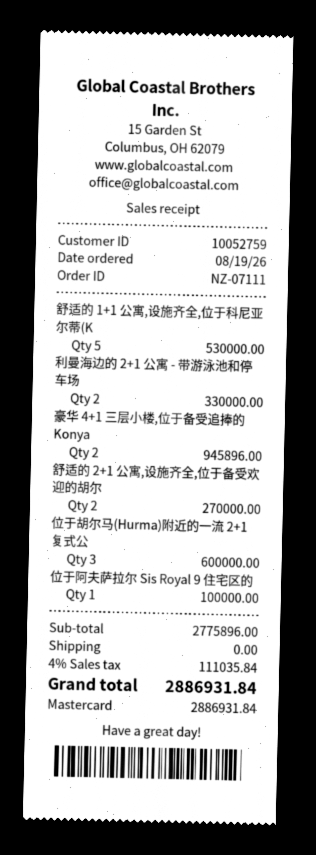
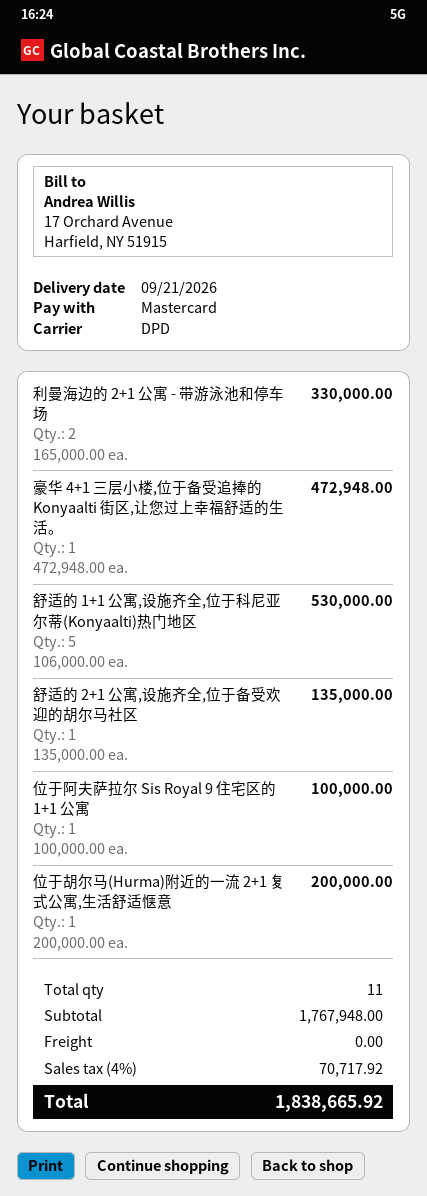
豪华 4+1 三层小楼,位于备受追捧的 Konya: 2 for 945896.00 -> 1 for 472948.00
舒适的 2+1 公寓,设施齐全,位于备受欢迎的胡尔: 2 for 270000.00 -> 1 for 135000.00
位于胡尔马(Hurma)附近的一流 2+1 复式公: 3 for 600000.00 -> 1 for 200000.00
subtotal: 2775896.00 -> 1767948.00
tax: 4% = 111035.84 -> 4% = 70717.92
total: 2886931.84 -> 1838665.92

